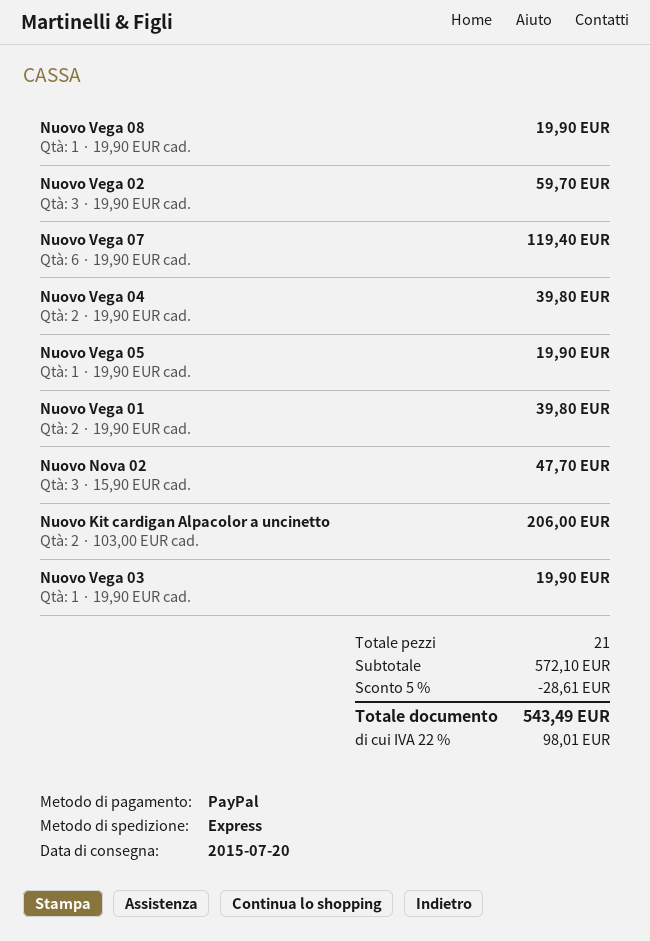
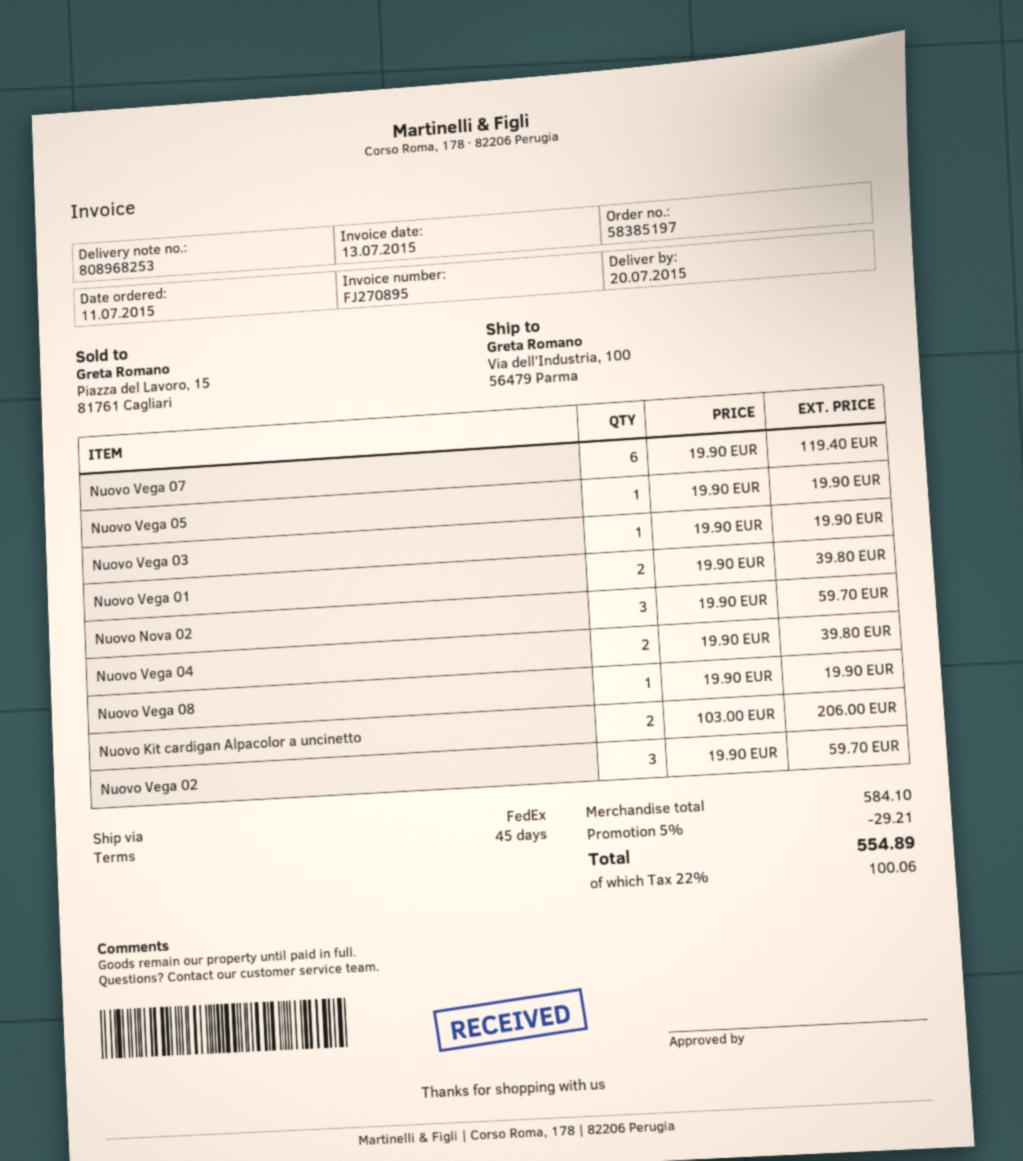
shipping method: express -> FedEx
Nuovo Nova 02: 3 x 15.90 = 47.70 -> 3 x 19.90 = 59.70
subtotal: 572.10 -> 584.10
discount: 5% = 28.61 -> 5% = 29.21
tax: 22% = 98.01 -> 22% = 100.06
total: 543.49 -> 554.89

